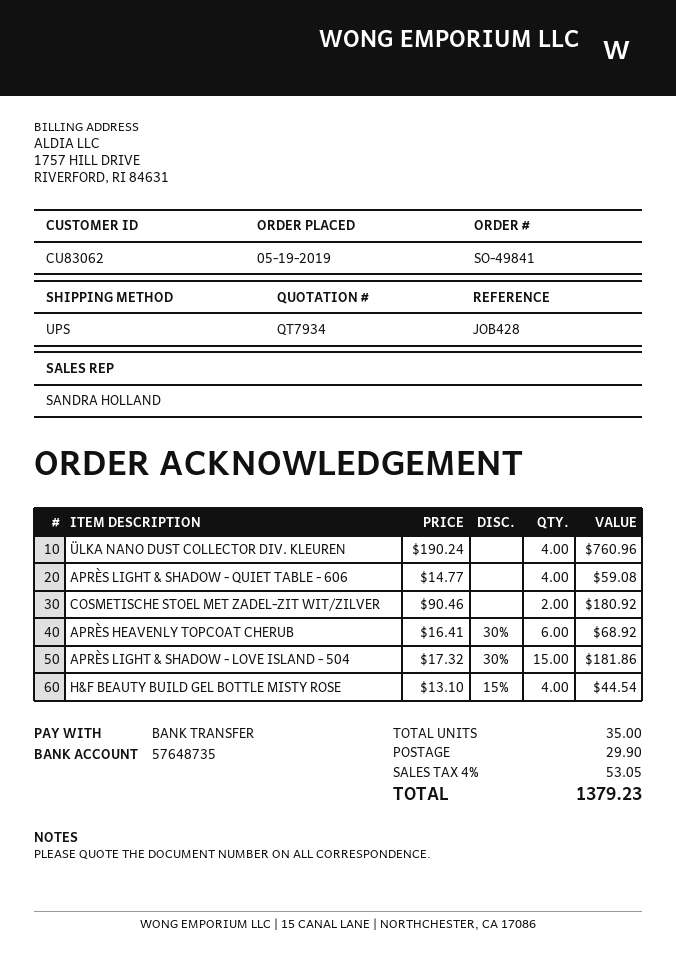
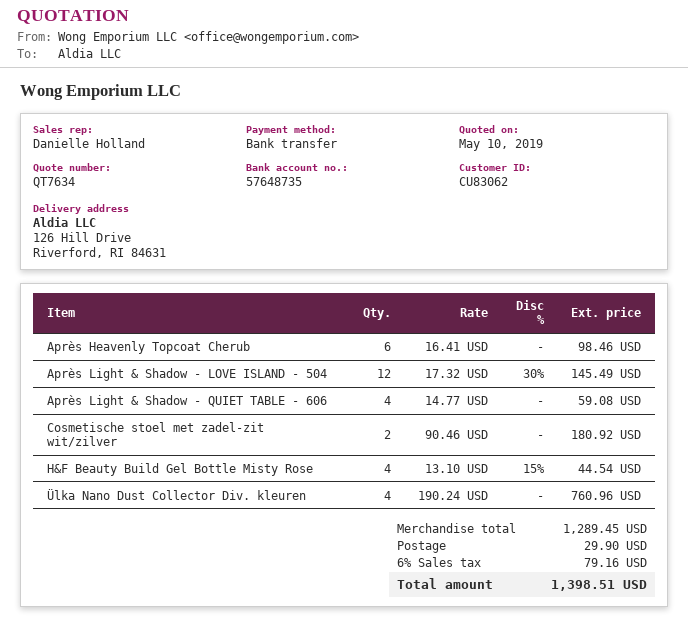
quote number: QT7934 -> QT7634
sales rep: SANDRA HOLLAND -> Danielle Holland
APRÈS HEAVENLY TOPCOAT CHERUB: 6 x 16.41 - 30% = 68.92 -> 6 x 16.41 = 98.46
APRÈS LIGHT & SHADOW - LOVE ISLAND - 504: 15 x 17.32 - 30% = 181.86 -> 12 x 17.32 - 30% = 145.49
tax: 4% = 53.05 -> 6% = 79.16
total: 1379.23 -> 1398.51

